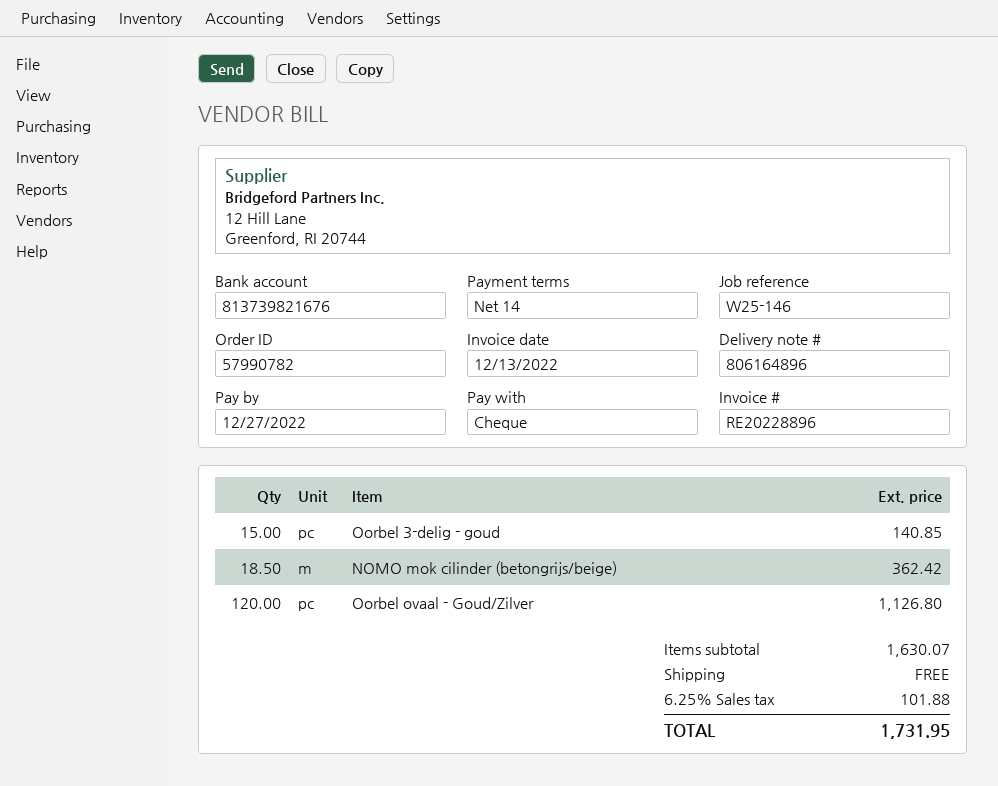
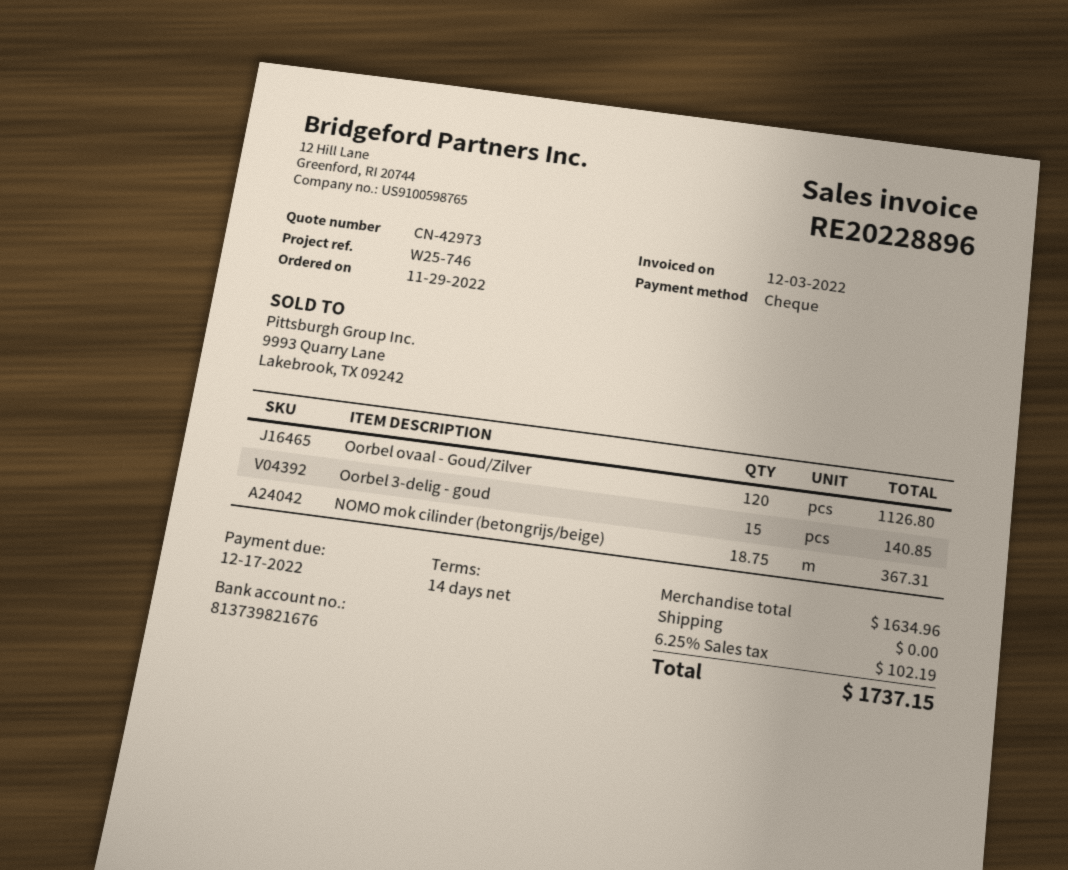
invoice date: 2022-12-13 -> 2022-12-03
due date: 2022-12-27 -> 2022-12-17
reference: W25-146 -> W25-746
NOMO mok cilinder (betongrijs/beige): 18.5 for 362.42 -> 18.75 for 367.31
subtotal: 1630.07 -> 1634.96
tax: 6.25% = 101.88 -> 6.25% = 102.19
total: 1731.95 -> 1737.15

